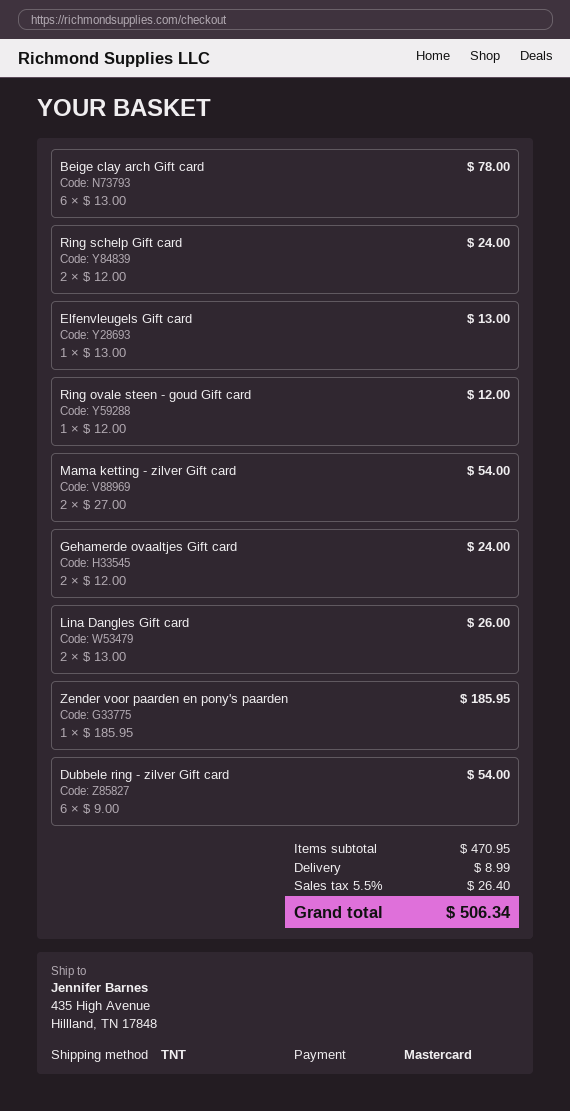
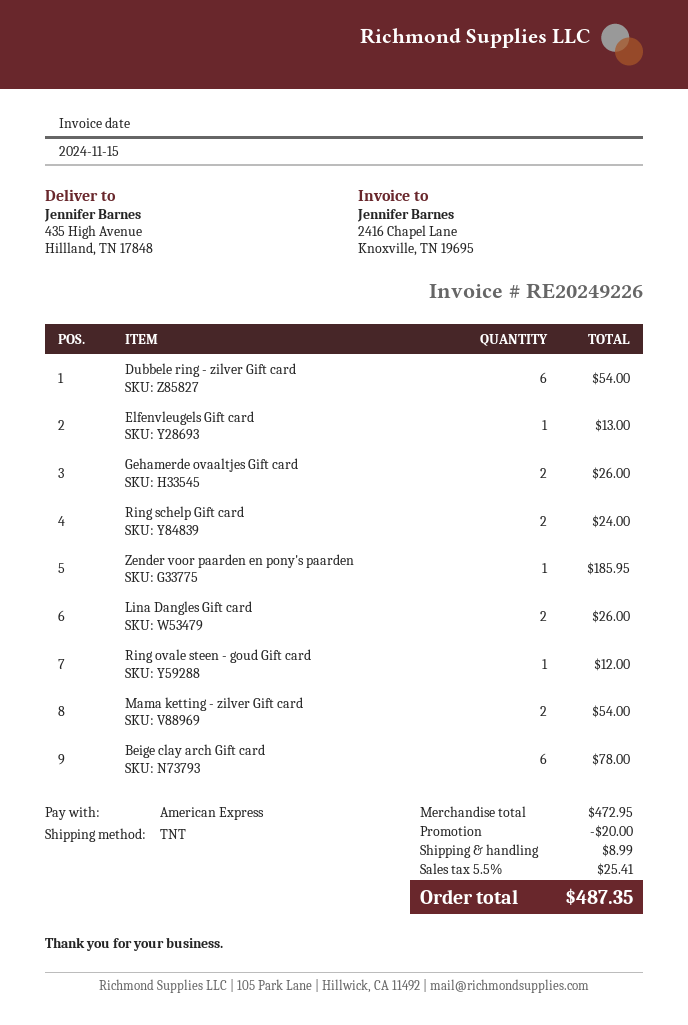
payment method: Mastercard -> American Express
Gehamerde ovaaltjes Gift card: 2 for 24.00 -> 2 for 26.00
subtotal: 470.95 -> 472.95
discount: none -> 20.00
tax: 5.5% = 26.40 -> 5.5% = 25.41
total: 506.34 -> 487.35

